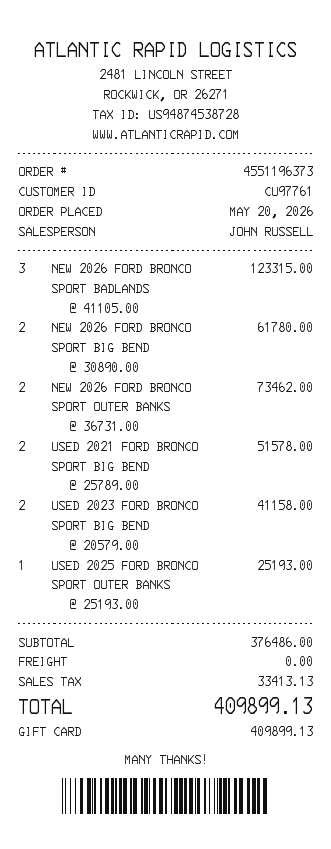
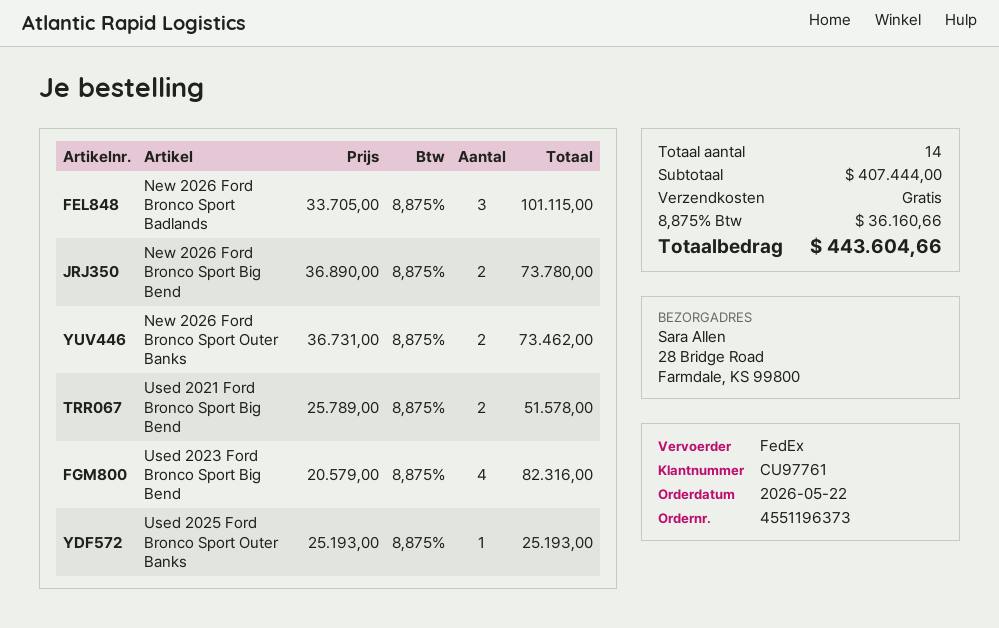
order date: 2026-05-20 -> 2026-05-22
NEW 2026 FORD BRONCO SPORT BADLANDS: 3 x 41105.00 = 123315.00 -> 3 x 33705.00 = 101115.00
NEW 2026 FORD BRONCO SPORT BIG BEND: 2 x 30890.00 = 61780.00 -> 2 x 36890.00 = 73780.00
USED 2023 FORD BRONCO SPORT BIG BEND: 2 x 20579.00 = 41158.00 -> 4 x 20579.00 = 82316.00
subtotal: 376486.00 -> 407444.00
tax: 33413.13 -> 36160.66
total: 409899.13 -> 443604.66

